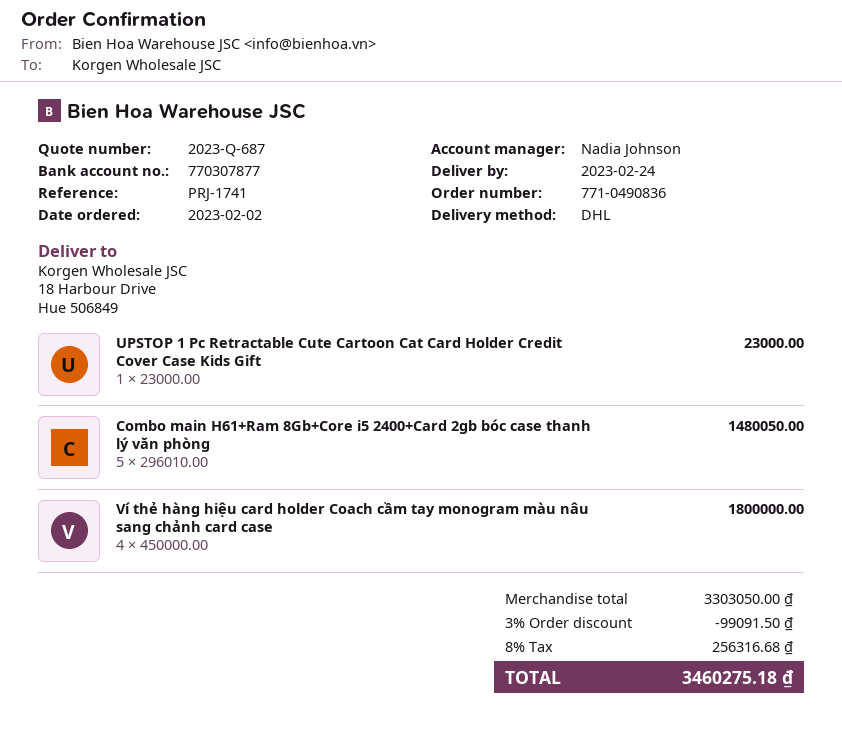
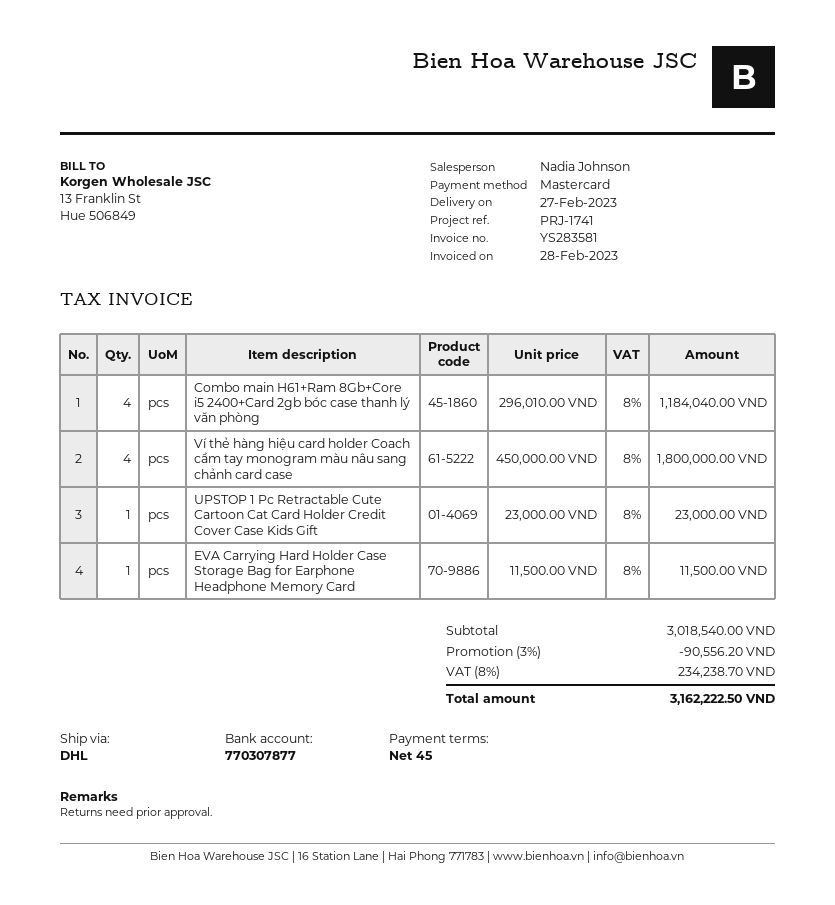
delivery date: 2023-02-24 -> 2023-02-27
Combo main H61+Ram 8Gb+Core i5 2400+Card 2gb bóc case thanh lý văn phòng: 5 x 296010.00 = 1480050.00 -> 4 x 296010.00 = 1184040.00
EVA Carrying Hard Holder Case Storage Bag for Earphone Headphone Memory Card: none -> 1 x 11500.00 = 11500.00
subtotal: 3303050.00 -> 3018540.00
discount: 3% = 99091.50 -> 3% = 90556.20
tax: 8% = 256316.68 -> 8% = 234238.70
total: 3460275.18 -> 3162222.50

